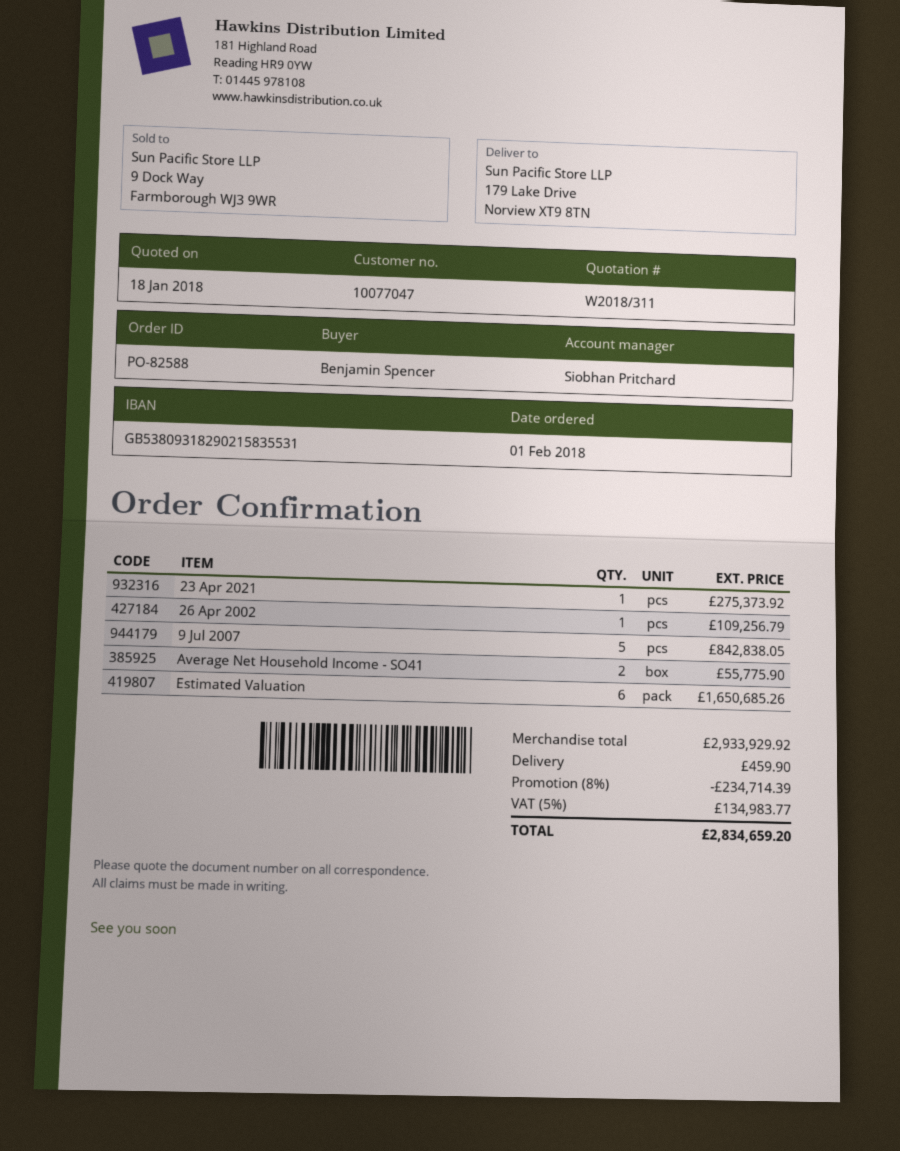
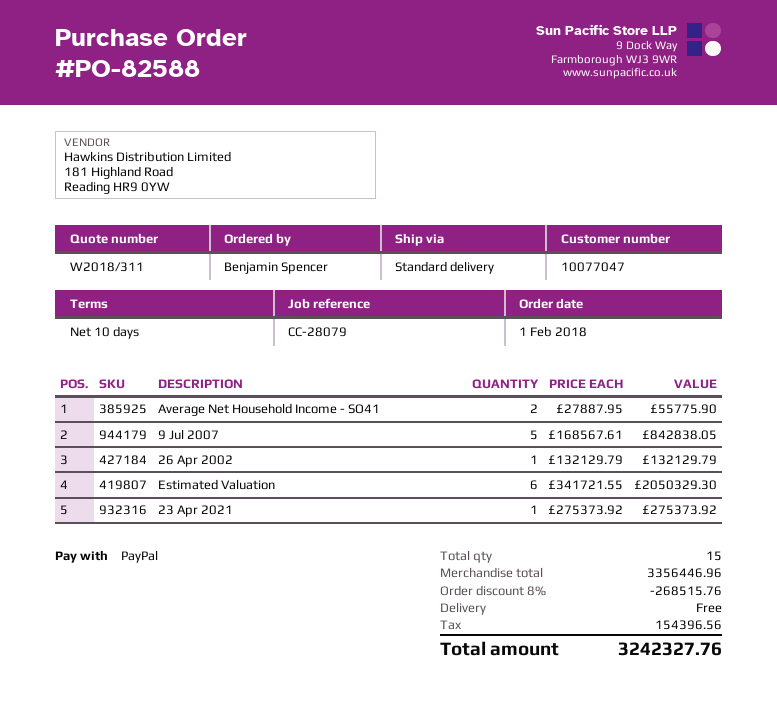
26 Apr 2002: 1 for 109256.79 -> 1 for 132129.79
Estimated Valuation: 6 for 1650685.26 -> 6 for 2050329.30
subtotal: 2933929.92 -> 3356446.96
discount: 8% = 234714.39 -> 8% = 268515.76
shipping: 459.90 -> 0.00
tax: 134983.77 -> 154396.56
total: 2834659.20 -> 3242327.76

